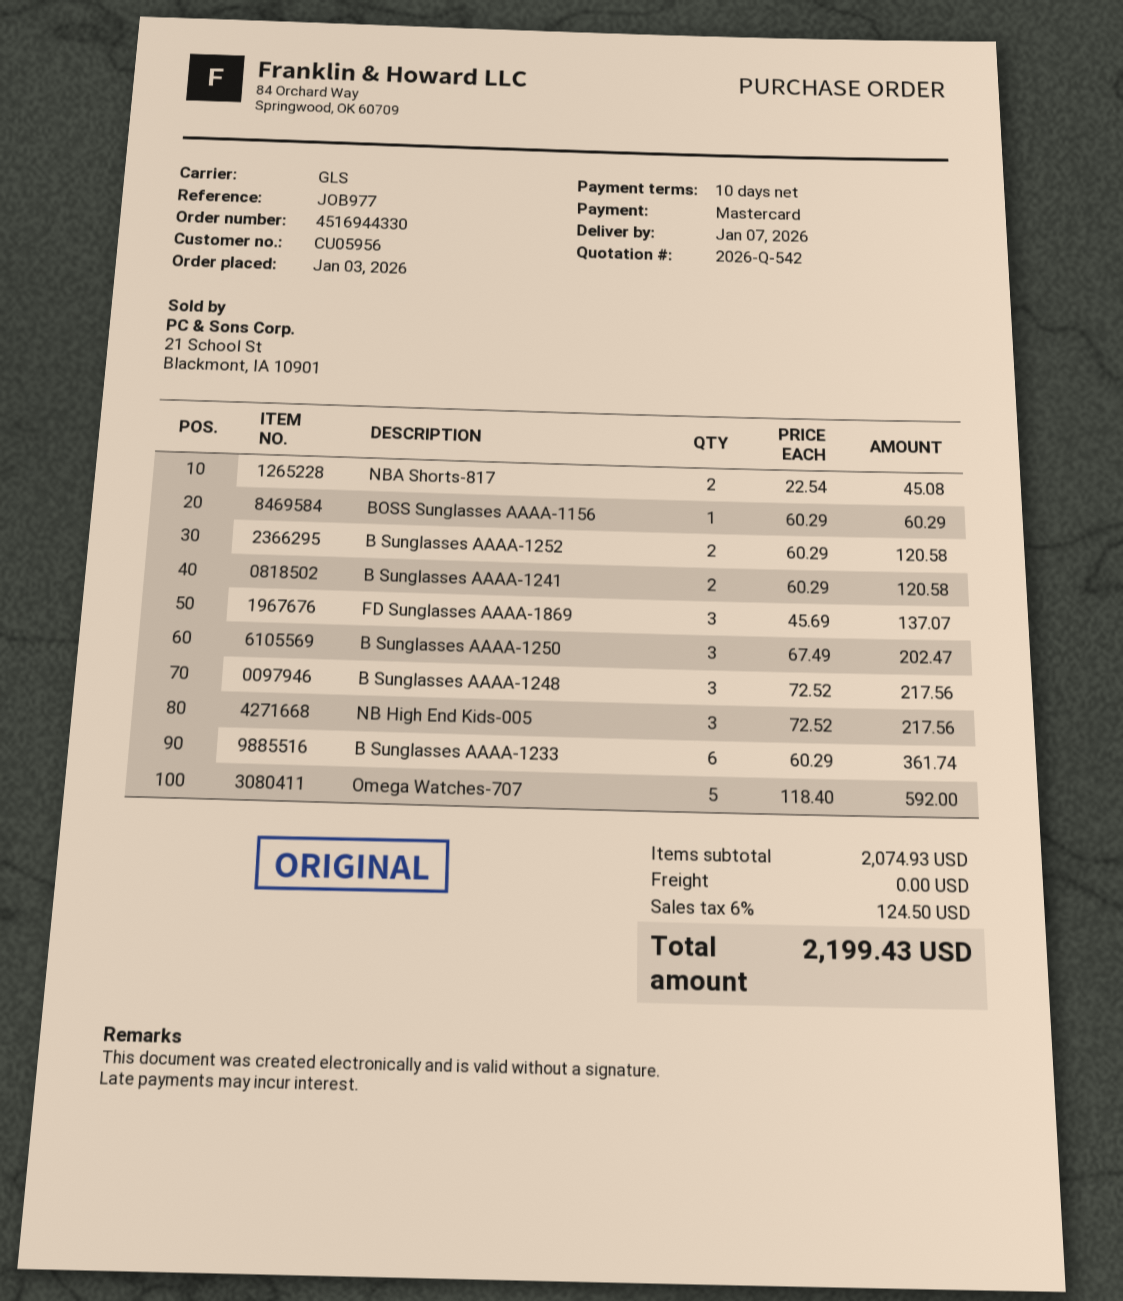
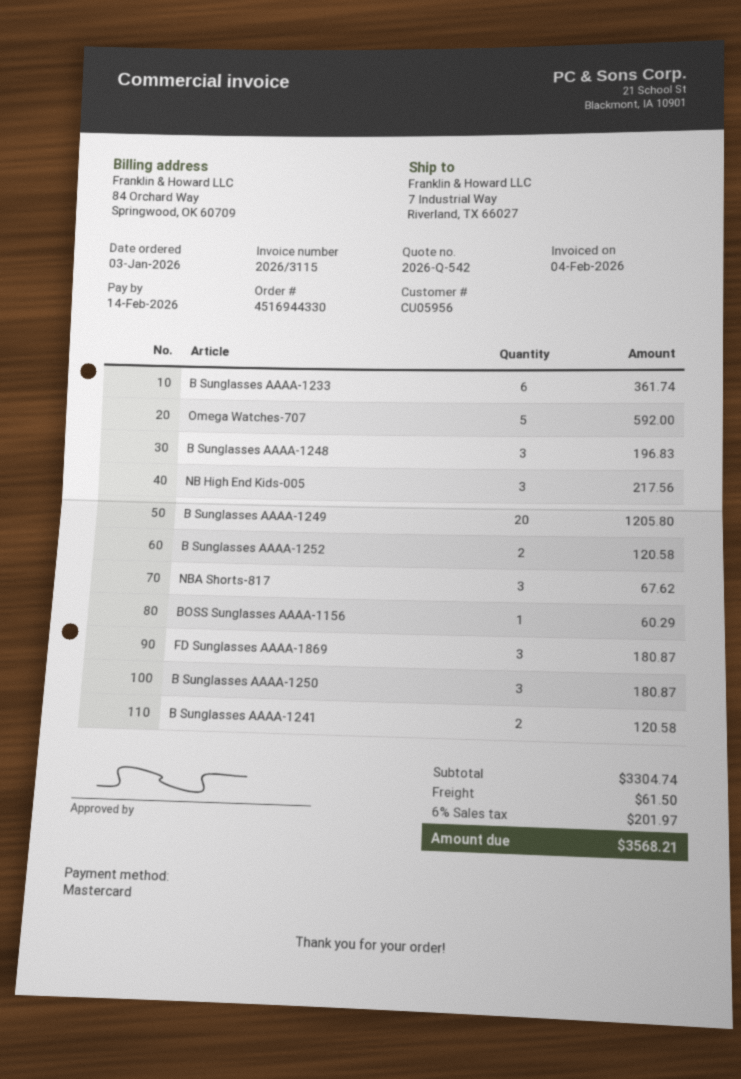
NBA Shorts-817: 2 for 45.08 -> 3 for 67.62
FD Sunglasses AAAA-1869: 3 for 137.07 -> 3 for 180.87
B Sunglasses AAAA-1250: 3 for 202.47 -> 3 for 180.87
B Sunglasses AAAA-1248: 3 for 217.56 -> 3 for 196.83
B Sunglasses AAAA-1249: none -> 20 for 1205.80
subtotal: 2074.93 -> 3304.74
shipping: 0.00 -> 61.50
tax: 6% = 124.50 -> 6% = 201.97
total: 2199.43 -> 3568.21

